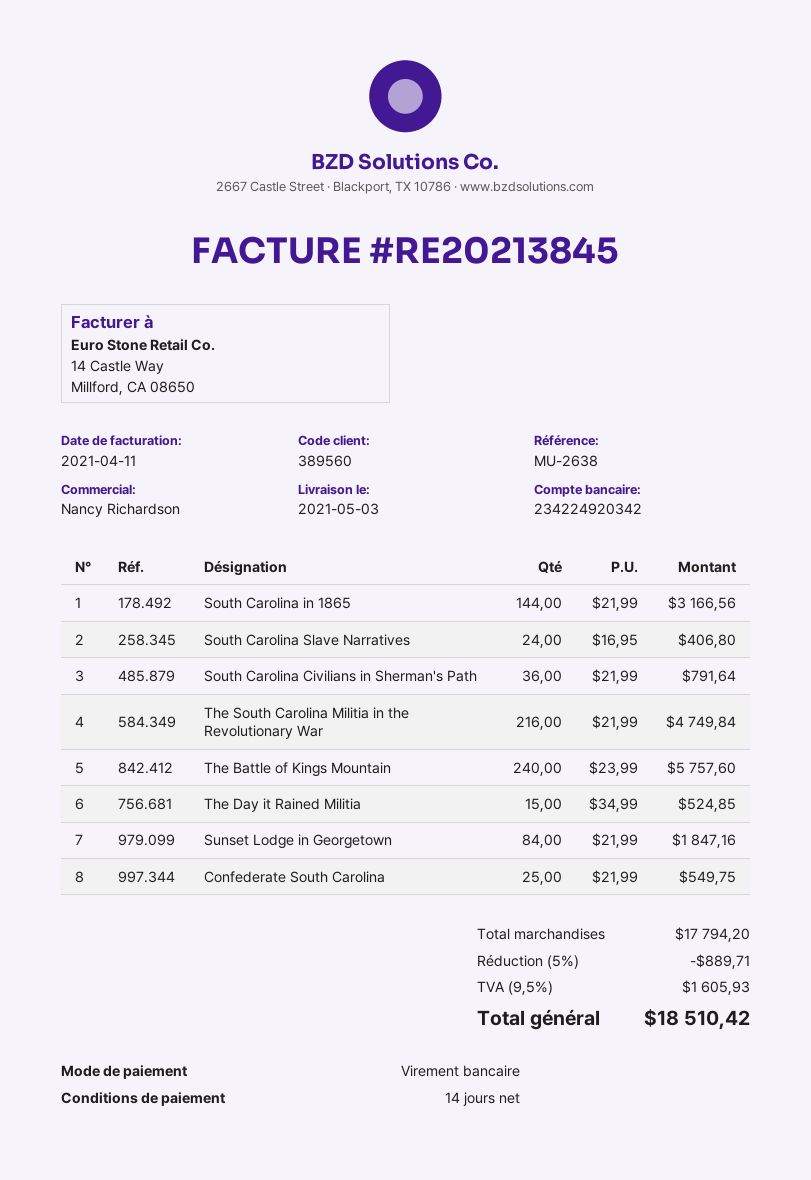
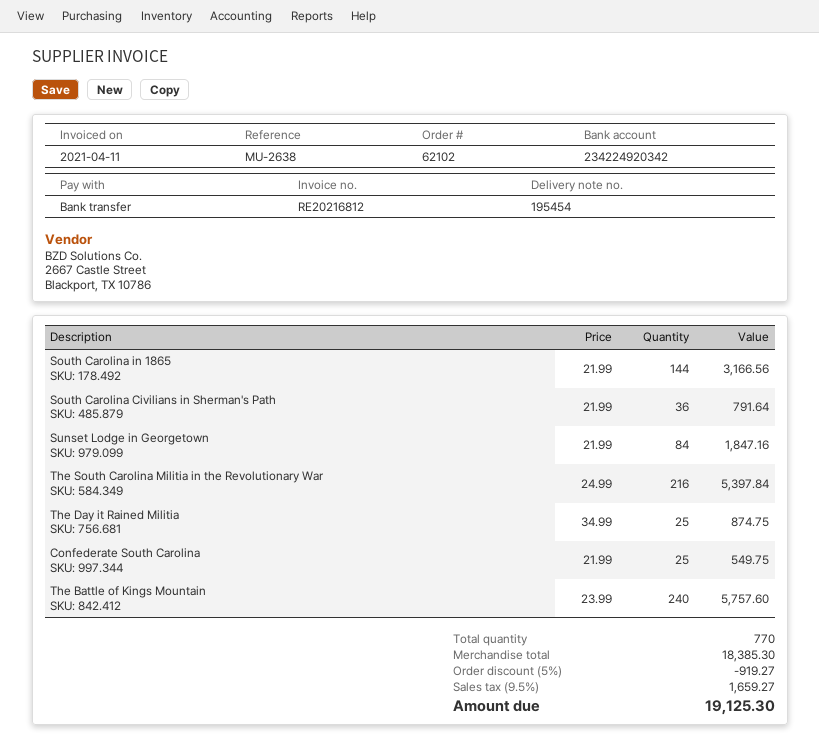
invoice number: RE20213845 -> RE20216812
South Carolina Slave Narratives: 24 x 16.95 = 406.80 -> none
The South Carolina Militia in the Revolutionary War: 216 x 21.99 = 4749.84 -> 216 x 24.99 = 5397.84
The Day it Rained Militia: 15 x 34.99 = 524.85 -> 25 x 34.99 = 874.75
subtotal: 17794.20 -> 18385.30
discount: 5% = 889.71 -> 5% = 919.27
tax: 9.5% = 1605.93 -> 9.5% = 1659.27
total: 18510.42 -> 19125.30

